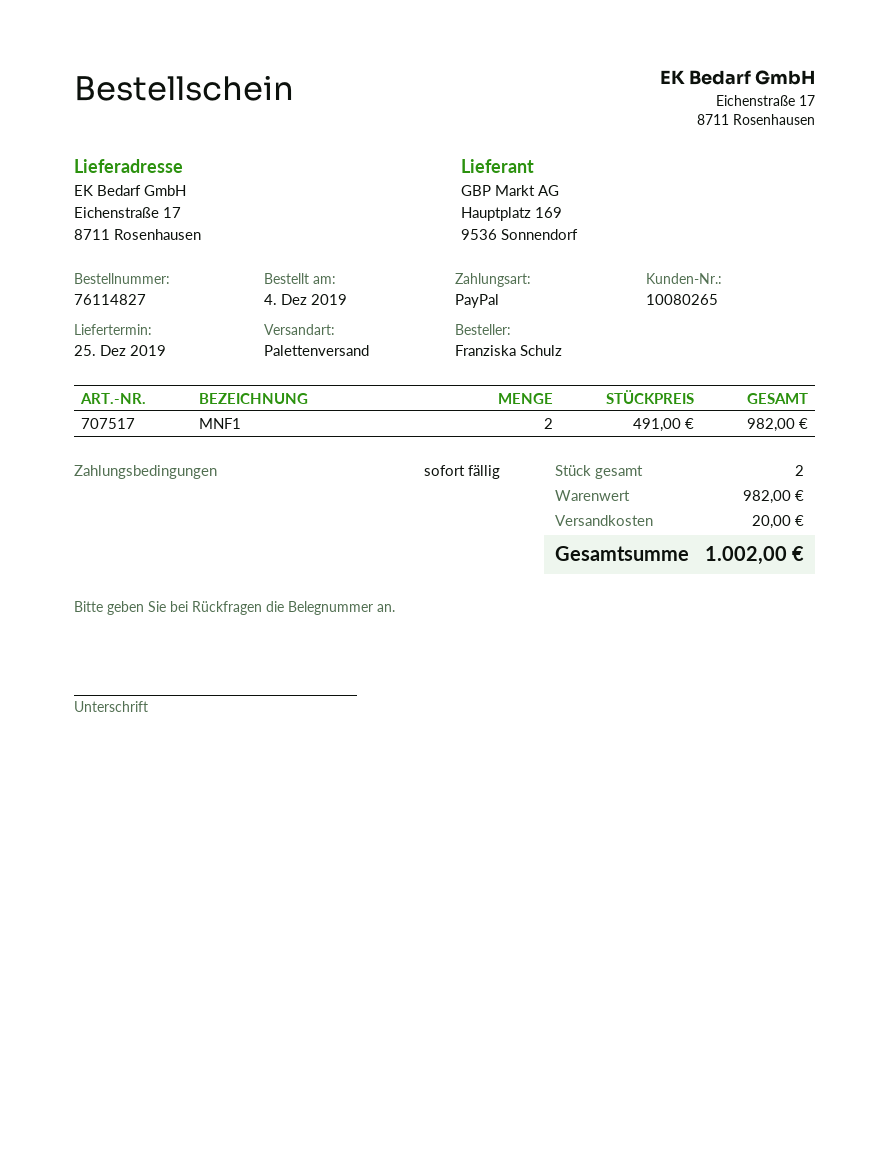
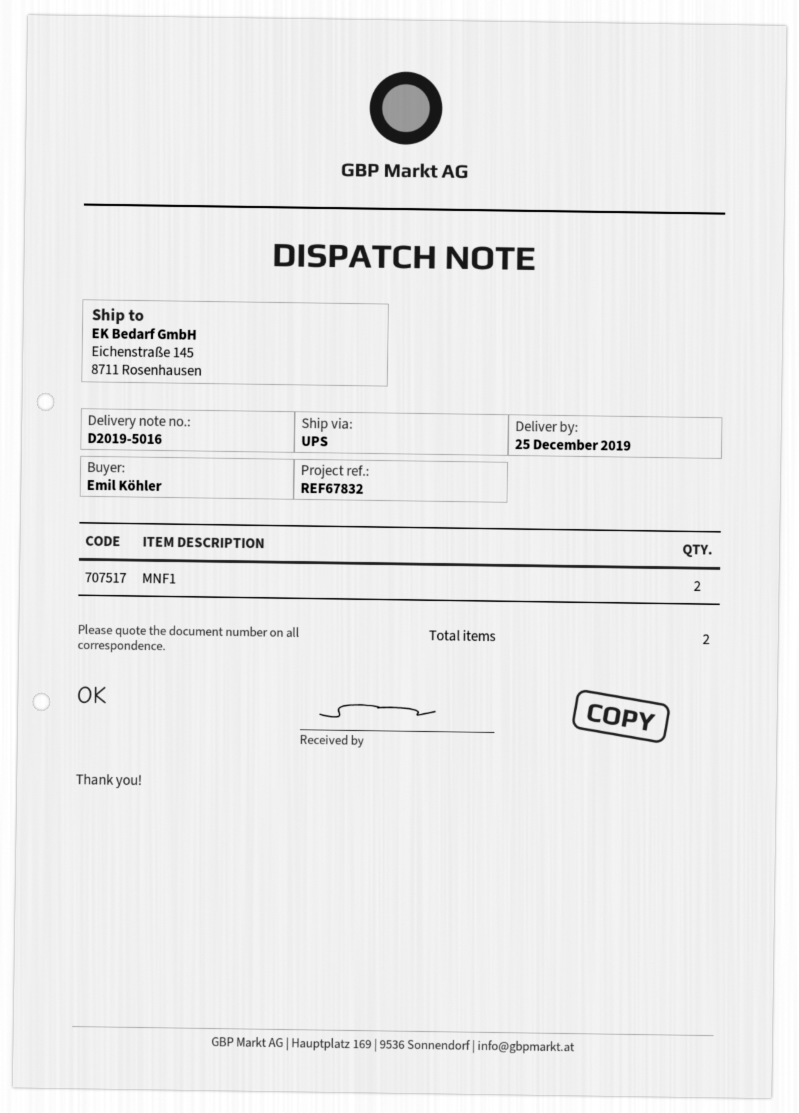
ordered by: Franziska Schulz -> Emil Köhler
shipping method: pallet freight -> UPS
ship to: Eichenstraße 17, 8711 Rosenhausen -> Eichenstraße 145, 8711 Rosenhausen

